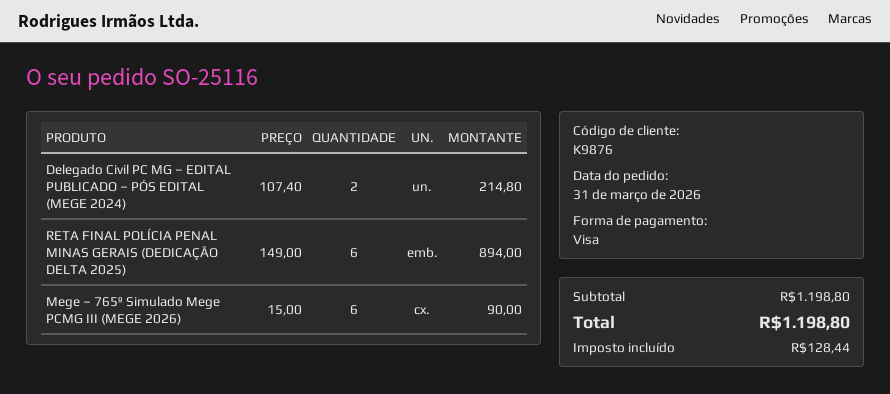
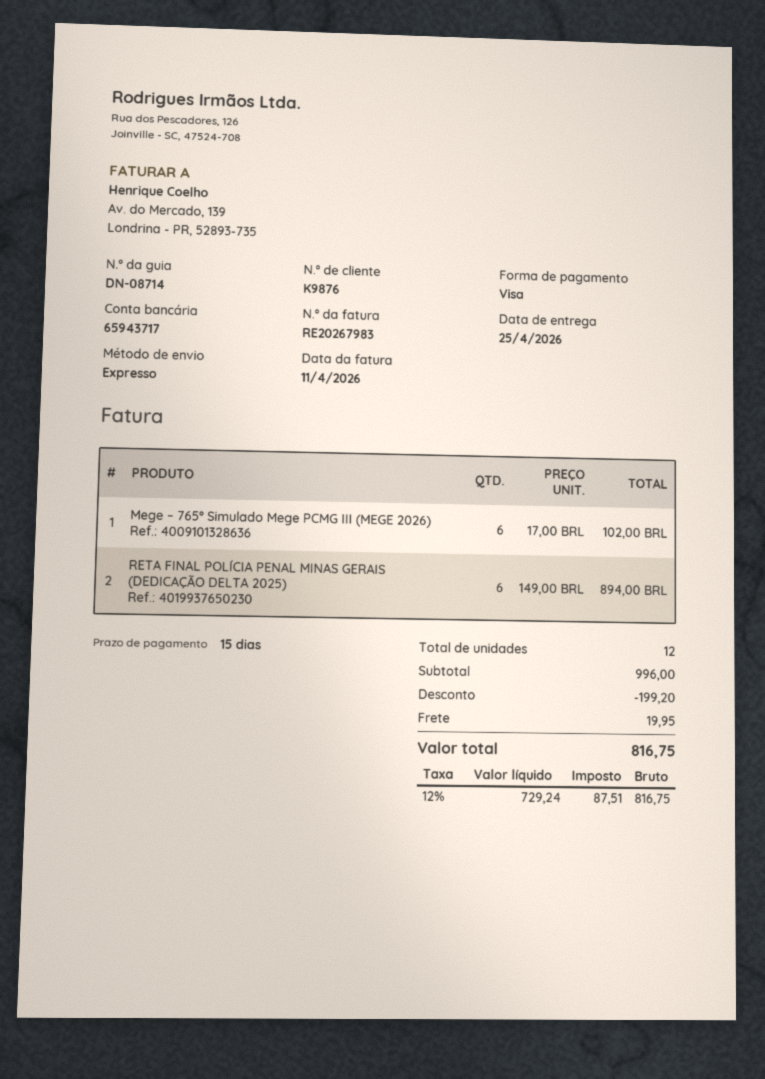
Delegado Civil PC MG – EDITAL PUBLICADO – PÓS EDITAL (MEGE 2024): 2 x 107.40 = 214.80 -> none
Mege – 765º Simulado Mege PCMG III (MEGE 2026): 6 x 15.00 = 90.00 -> 6 x 17.00 = 102.00
subtotal: 1198.80 -> 996.00
discount: none -> 199.20
shipping: none -> 19.95
tax: 128.44 -> 87.51
total: 1198.80 -> 816.75

